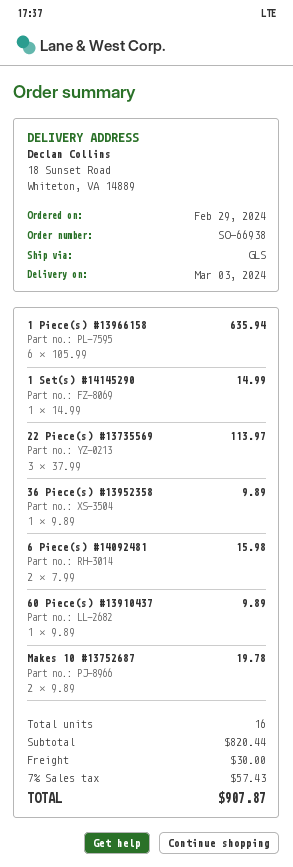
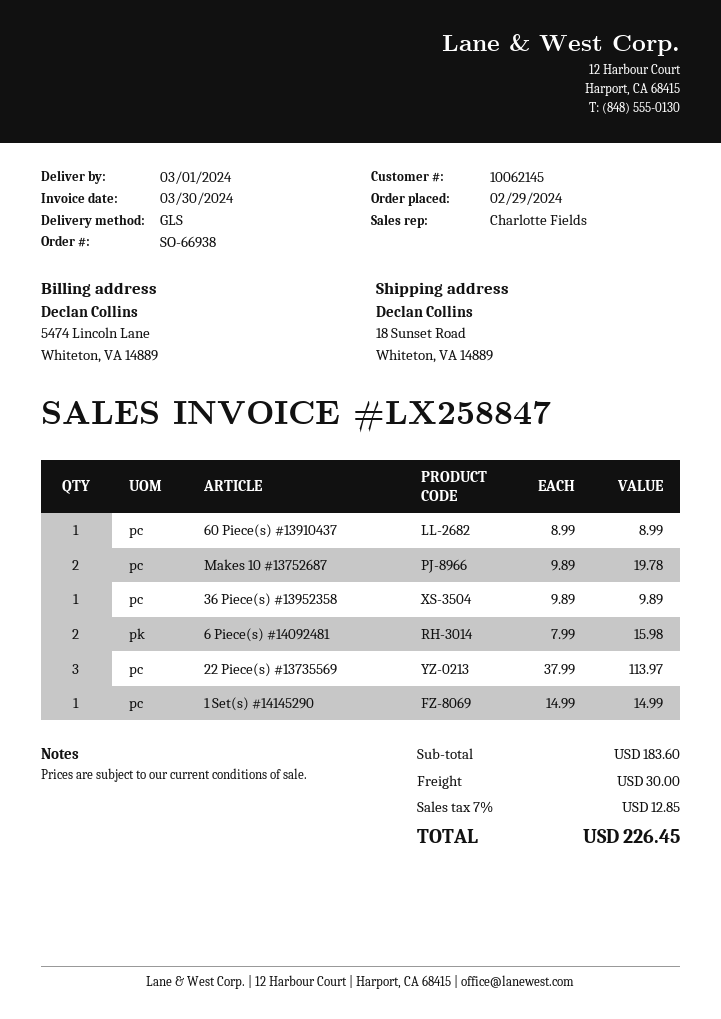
delivery date: 2024-03-03 -> 2024-03-01
1 Piece(s) #13966158: 6 x 105.99 = 635.94 -> none
60 Piece(s) #13910437: 1 x 9.89 = 9.89 -> 1 x 8.99 = 8.99
subtotal: 820.44 -> 183.60
tax: 7% = 57.43 -> 7% = 12.85
total: 907.87 -> 226.45

